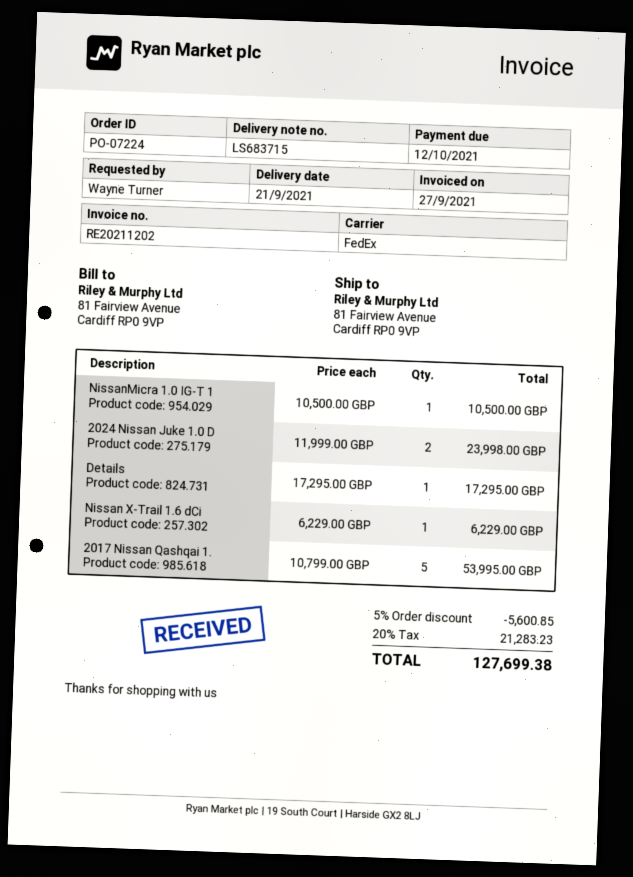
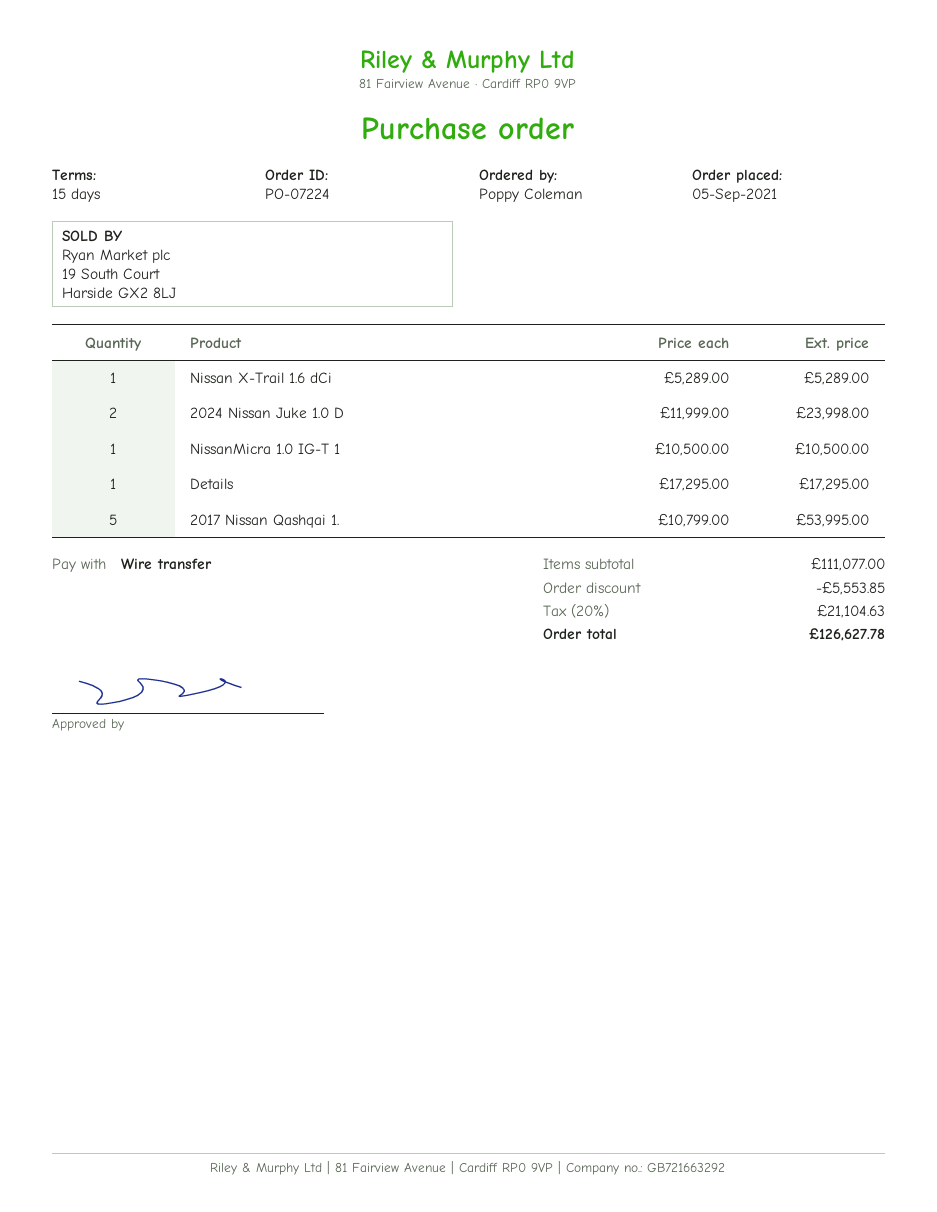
ordered by: Wayne Turner -> Poppy Coleman
Nissan X-Trail 1.6 dCi: 1 x 6229.00 = 6229.00 -> 1 x 5289.00 = 5289.00
discount: 5600.85 -> 5553.85
tax: 20% = 21283.23 -> 20% = 21104.63
total: 127699.38 -> 126627.78

